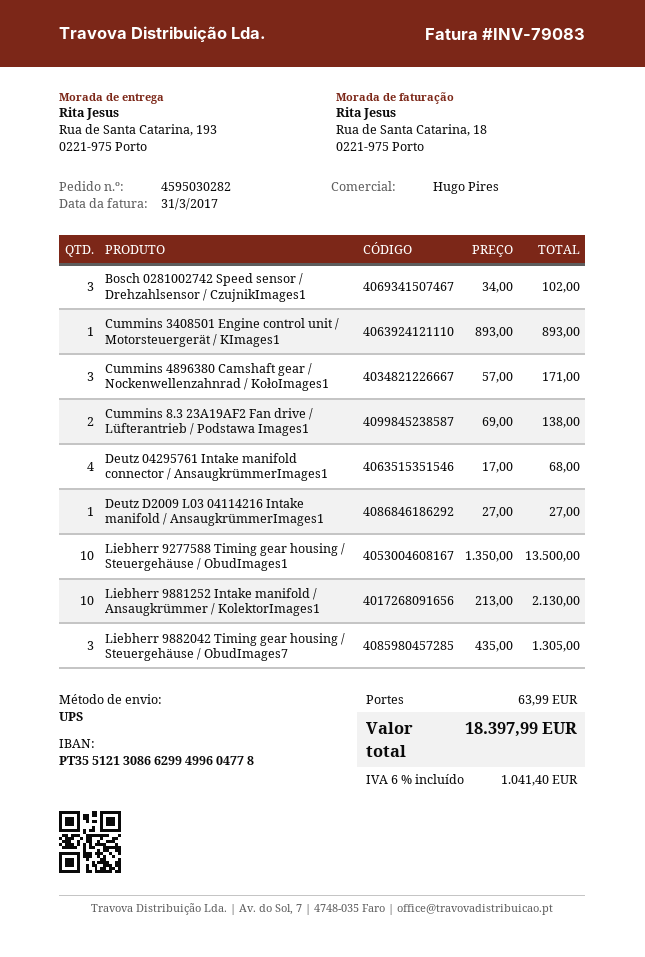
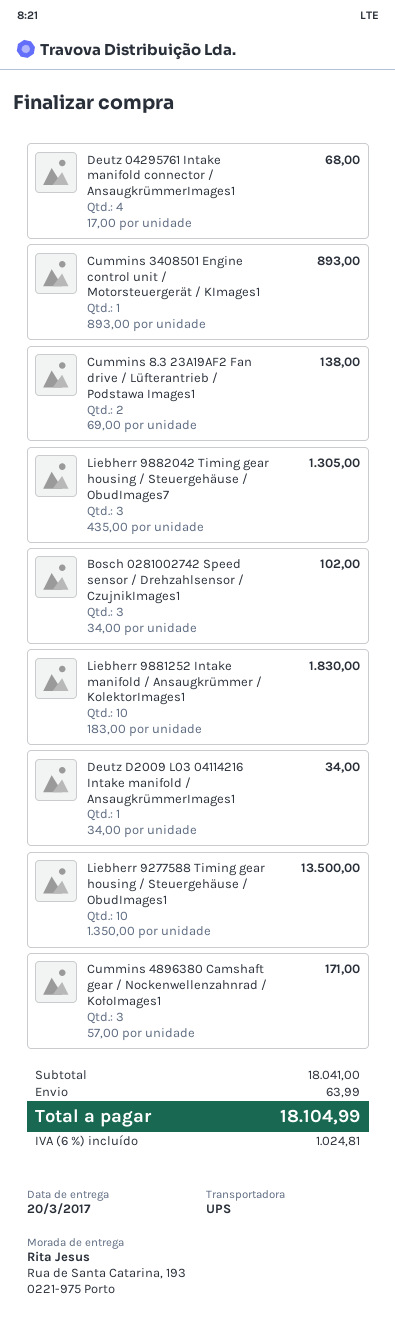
Deutz D2009 L03 04114216 Intake manifold / AnsaugkrümmerImages1: 1 x 27.00 = 27.00 -> 1 x 34.00 = 34.00
Liebherr 9881252 Intake manifold / Ansaugkrümmer / KolektorImages1: 10 x 213.00 = 2130.00 -> 10 x 183.00 = 1830.00
tax: 6% = 1041.40 -> 6% = 1024.81
total: 18397.99 -> 18104.99

